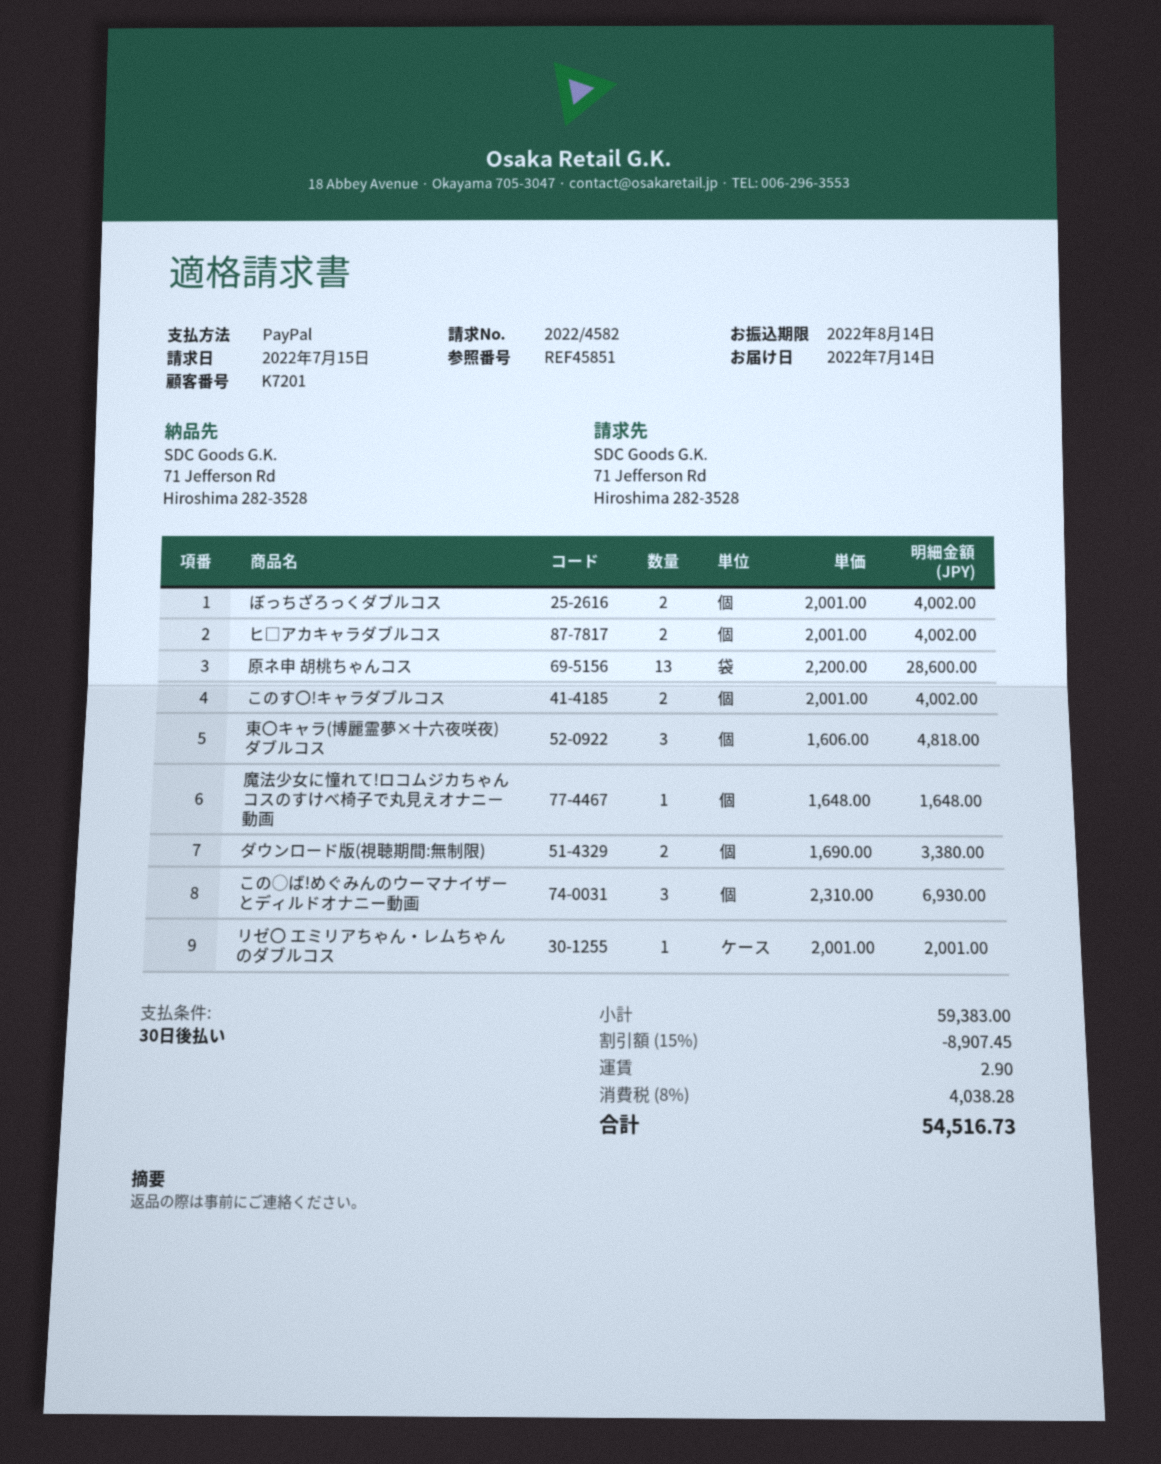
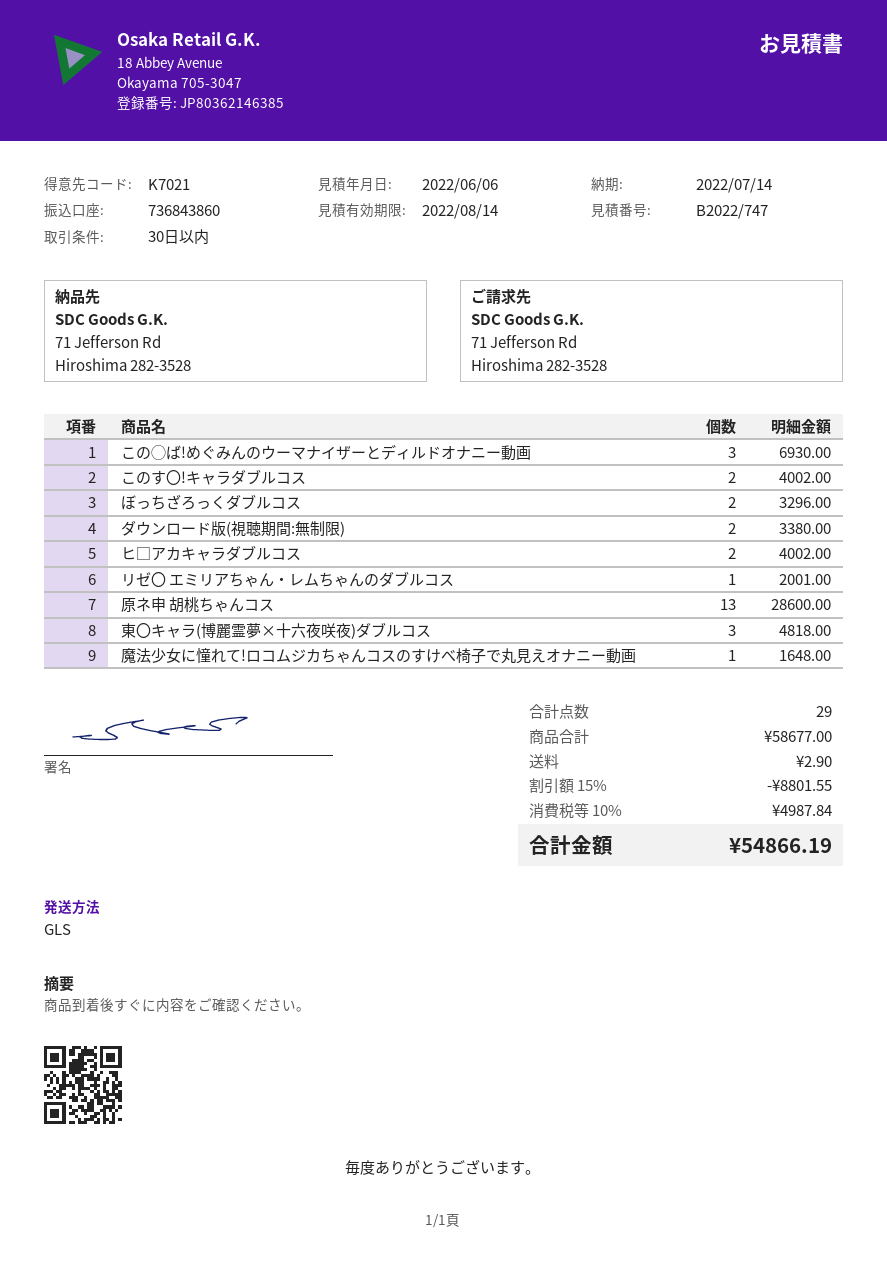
customer number: K7201 -> K7021
ぼっちざろっくダブルコス: 2 for 4002.00 -> 2 for 3296.00
subtotal: 59383.00 -> 58677.00
discount: 15% = 8907.45 -> 15% = 8801.55
tax: 8% = 4038.28 -> 10% = 4987.84
total: 54516.73 -> 54866.19

